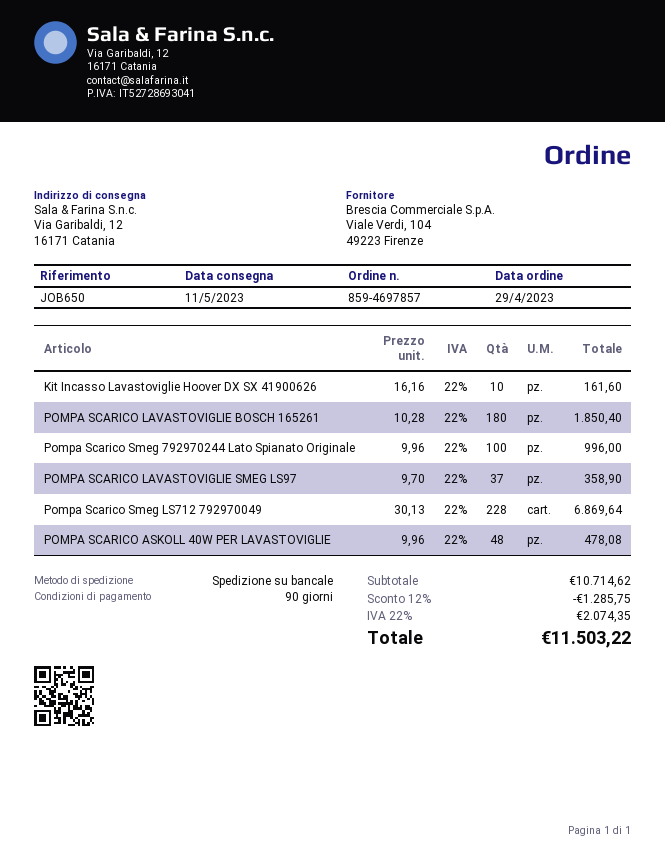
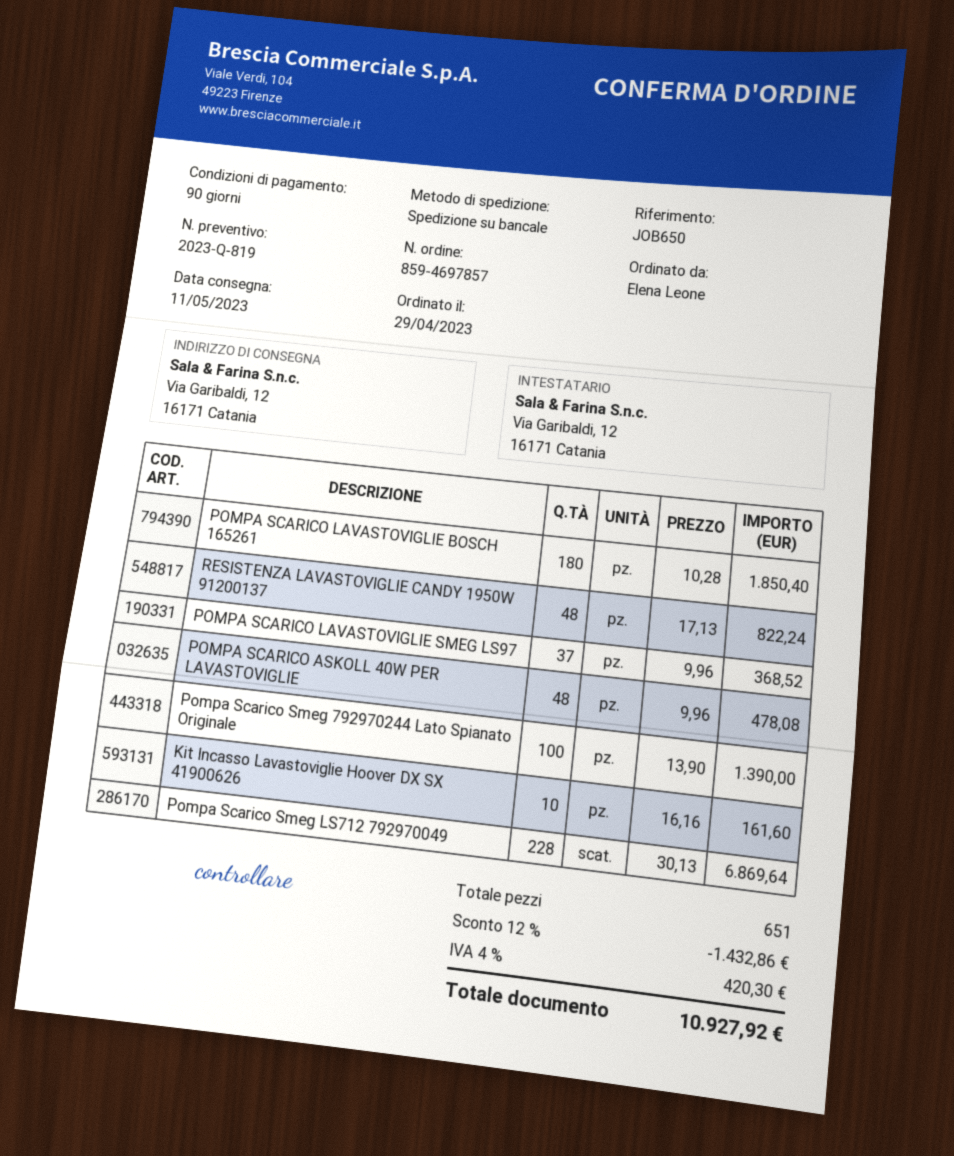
Pompa Scarico Smeg 792970244 Lato Spianato Originale: 100 x 9.96 = 996.00 -> 100 x 13.90 = 1390.00
POMPA SCARICO LAVASTOVIGLIE SMEG LS97: 37 x 9.70 = 358.90 -> 37 x 9.96 = 368.52
RESISTENZA LAVASTOVIGLIE CANDY 1950W 91200137: none -> 48 x 17.13 = 822.24
discount: 12% = 1285.75 -> 12% = 1432.86
tax: 22% = 2074.35 -> 4% = 420.30
total: 11503.22 -> 10927.92

